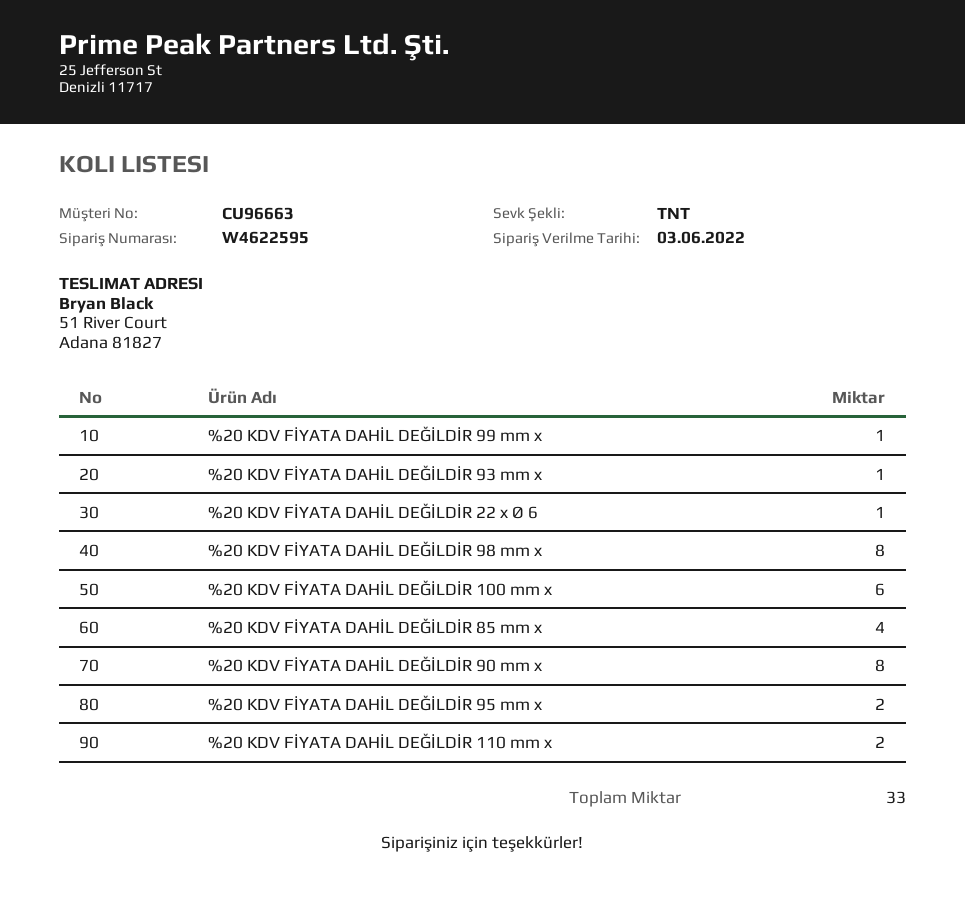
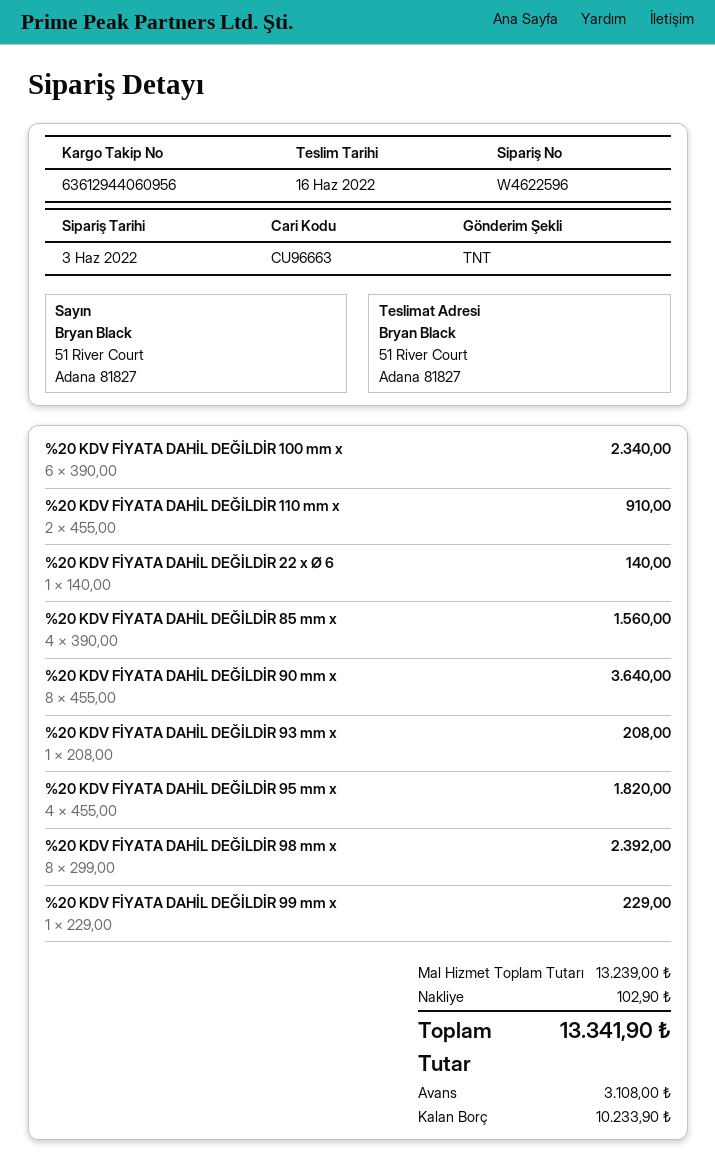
order number: W4622595 -> W4622596
%20 KDV FİYATA DAHİL DEĞİLDİR 95 mm x: 2 -> 4

